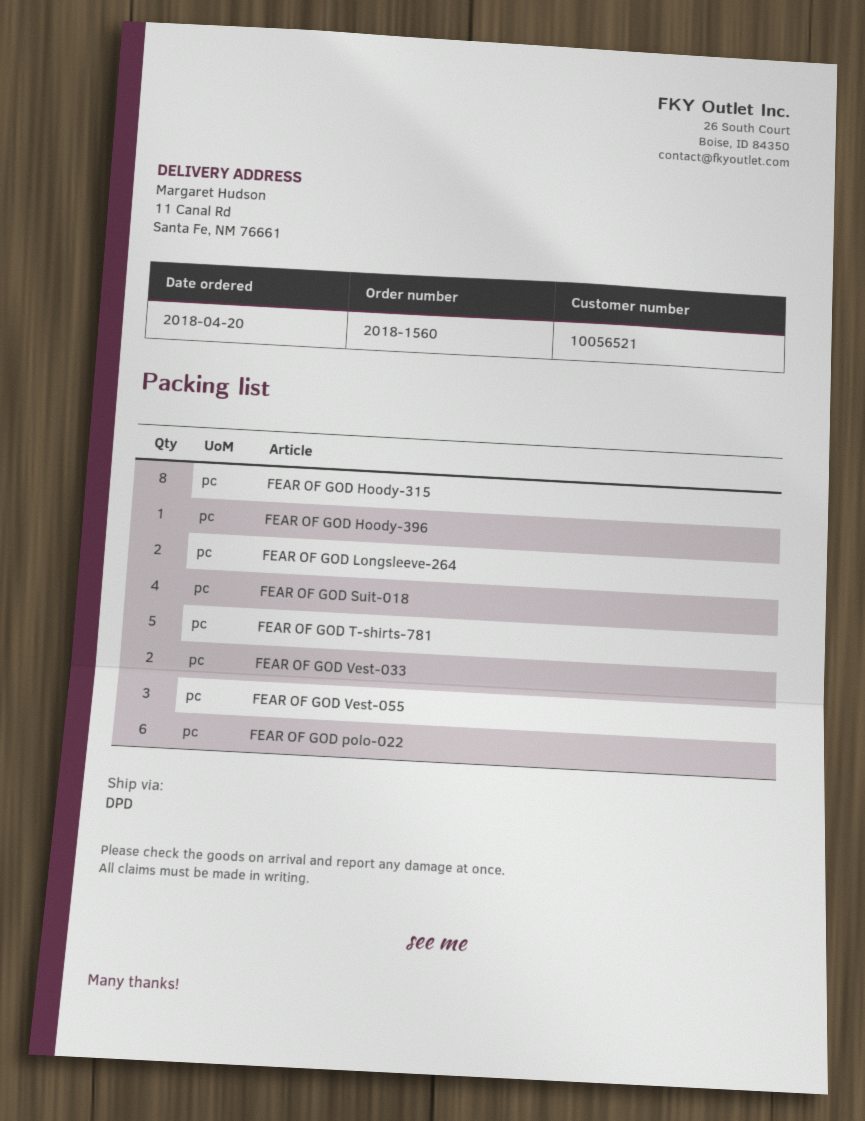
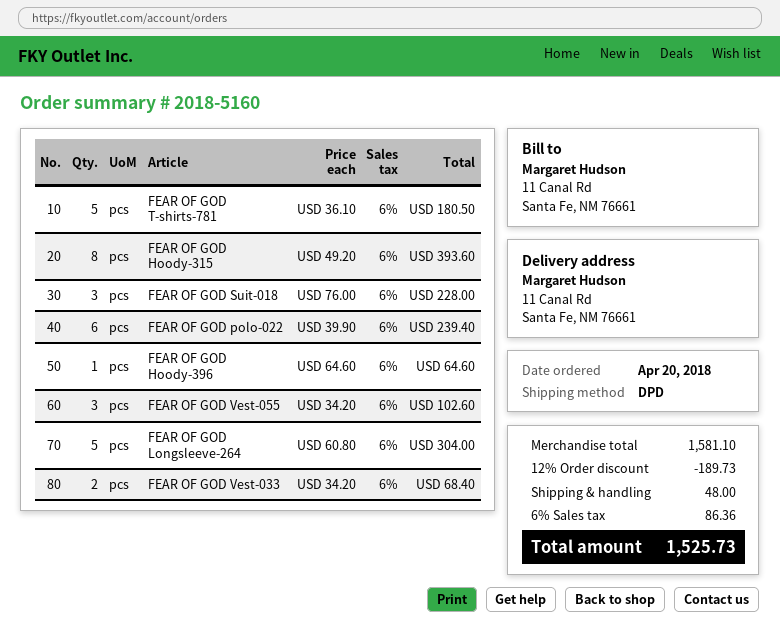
order number: 2018-1560 -> 2018-5160
FEAR OF GOD Longsleeve-264: 2 -> 5
FEAR OF GOD Suit-018: 4 -> 3

